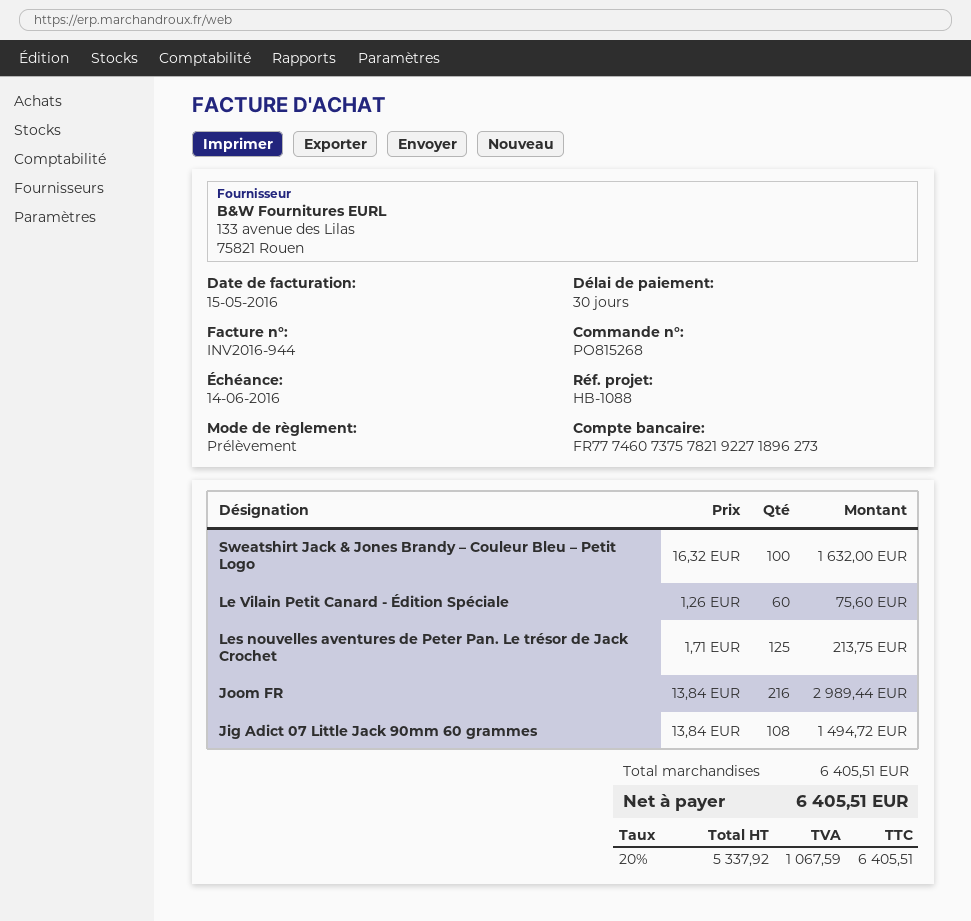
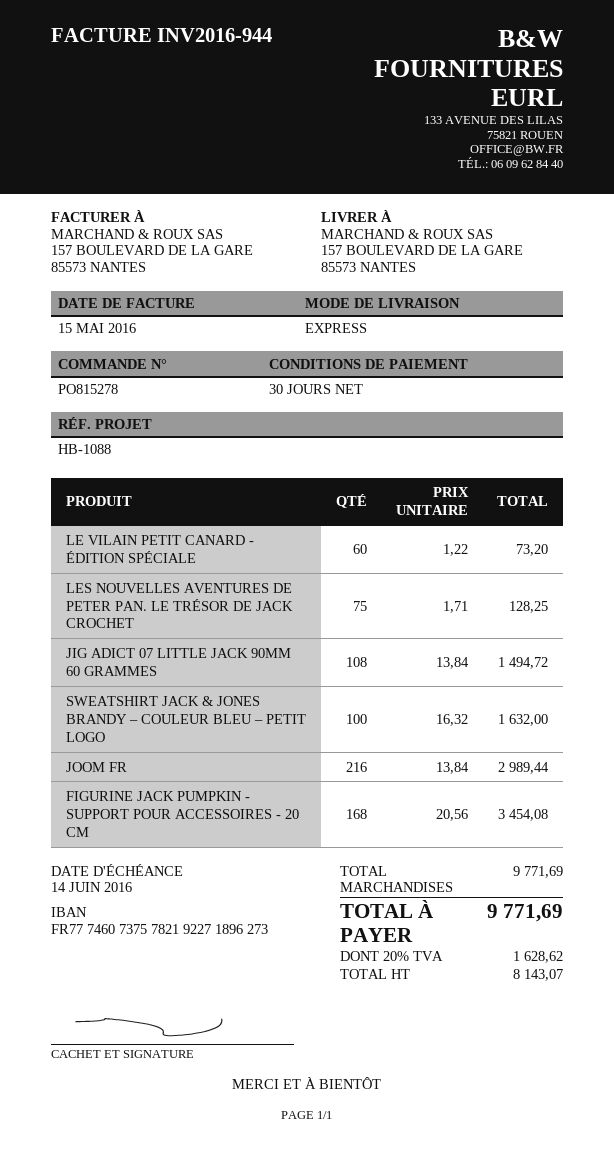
order number: PO815268 -> PO815278
Le Vilain Petit Canard - Édition Spéciale: 60 x 1.26 = 75.60 -> 60 x 1.22 = 73.20
Les nouvelles aventures de Peter Pan. Le trésor de Jack Crochet: 125 x 1.71 = 213.75 -> 75 x 1.71 = 128.25
FIGURINE JACK PUMPKIN - SUPPORT POUR ACCESSOIRES - 20 CM: none -> 168 x 20.56 = 3454.08
subtotal: 6405.51 -> 9771.69
net: 5337.92 -> 8143.07
tax: 20% = 1067.59 -> 20% = 1628.62
total: 6405.51 -> 9771.69

